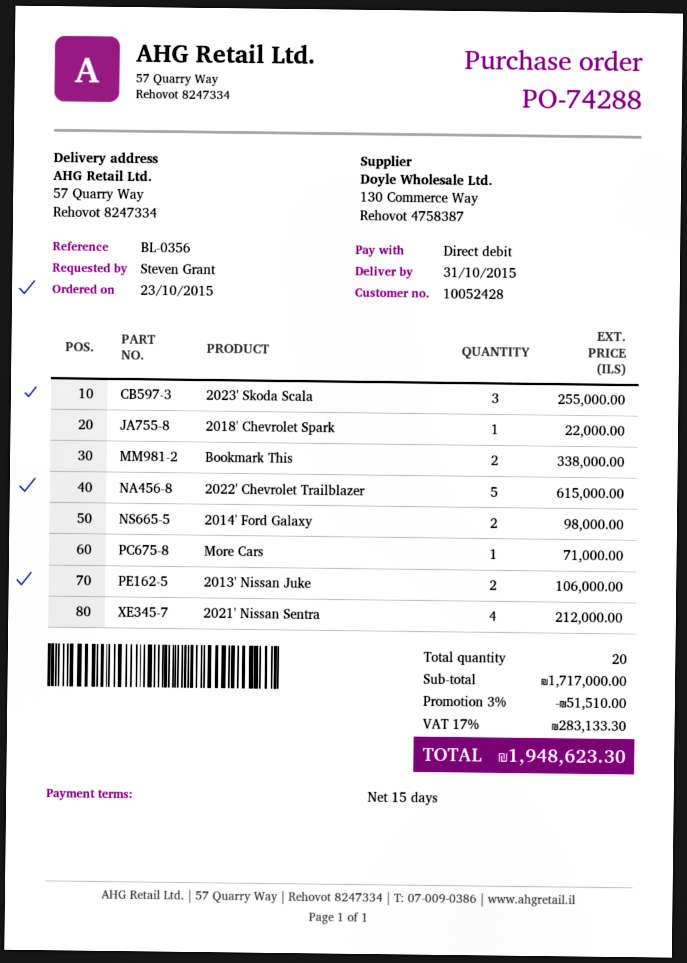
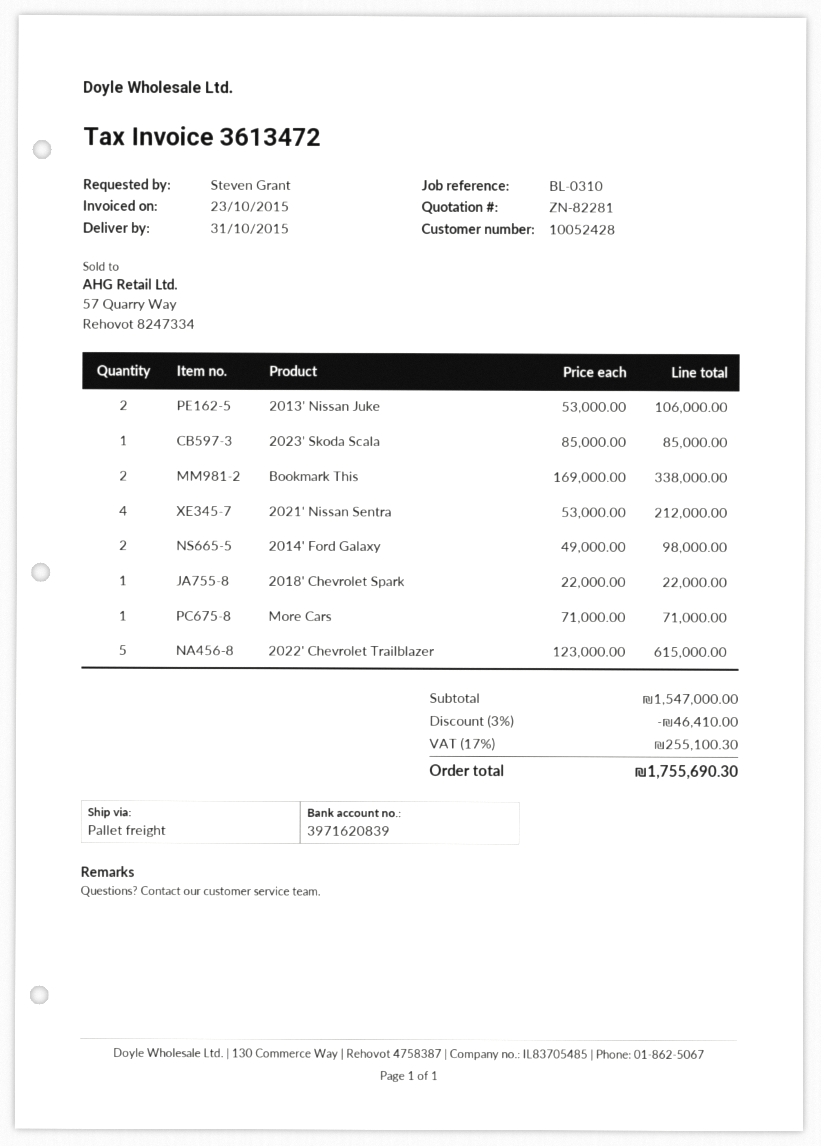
reference: BL-0356 -> BL-0310
2023' Skoda Scala: 3 for 255000.00 -> 1 for 85000.00
subtotal: 1717000.00 -> 1547000.00
discount: 3% = 51510.00 -> 3% = 46410.00
tax: 17% = 283133.30 -> 17% = 255100.30
total: 1948623.30 -> 1755690.30

